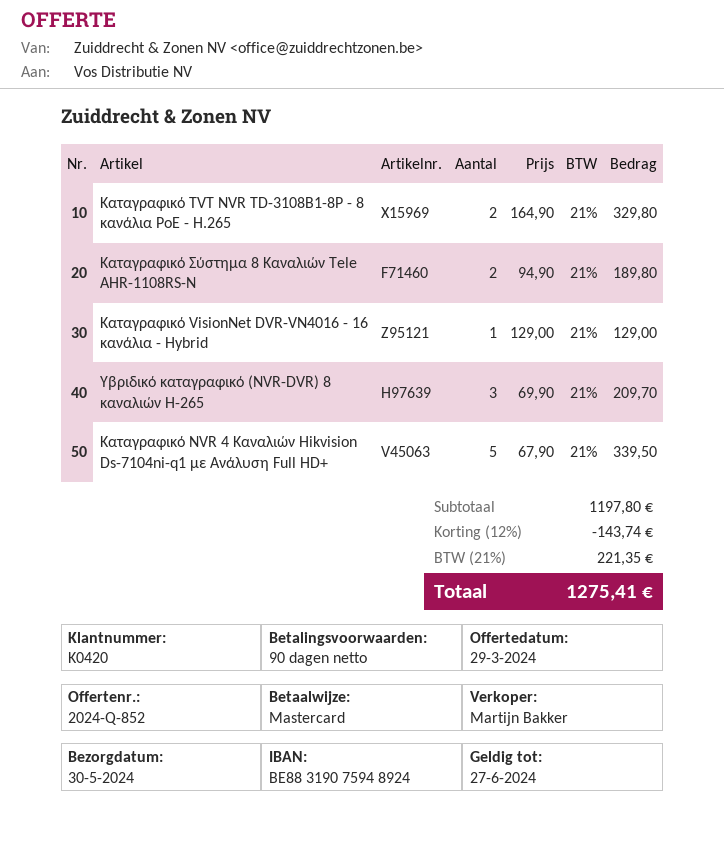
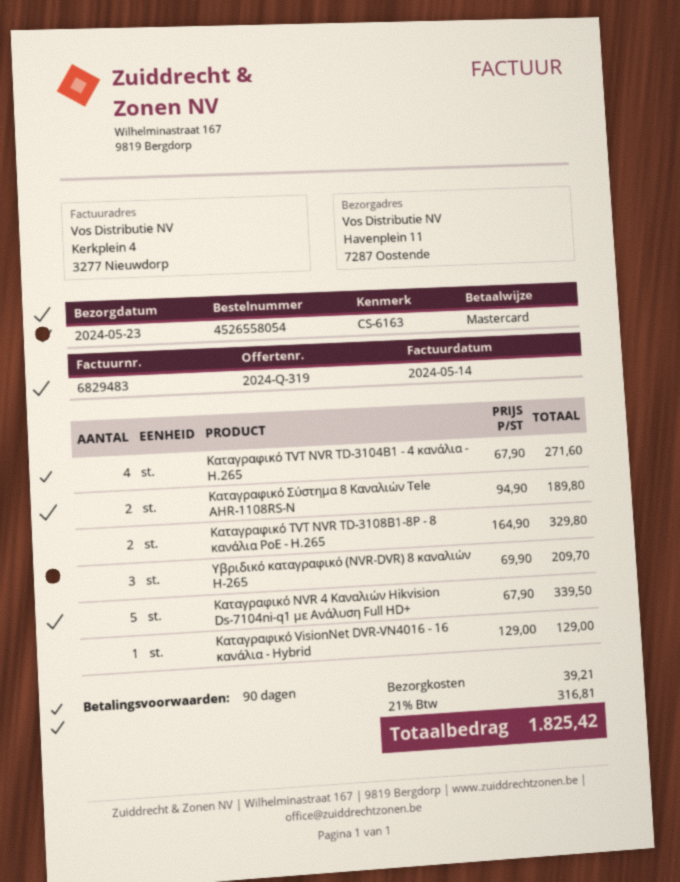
quote number: 2024-Q-852 -> 2024-Q-319
delivery date: 2024-05-30 -> 2024-05-23
Kαταγραφικό TVT NVR TD-3104B1 - 4 κανάλια - H.265: none -> 4 x 67.90 = 271.60
discount: 12% = 143.74 -> none
shipping: none -> 39.21
tax: 21% = 221.35 -> 21% = 316.81
total: 1275.41 -> 1825.42

